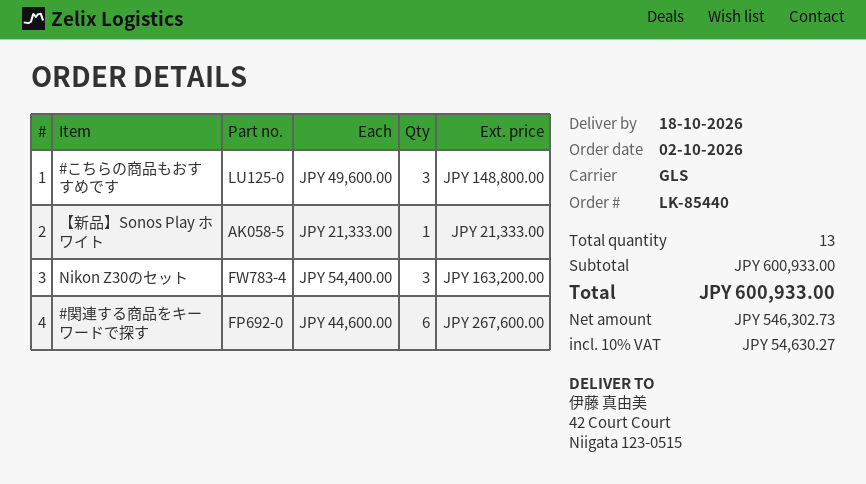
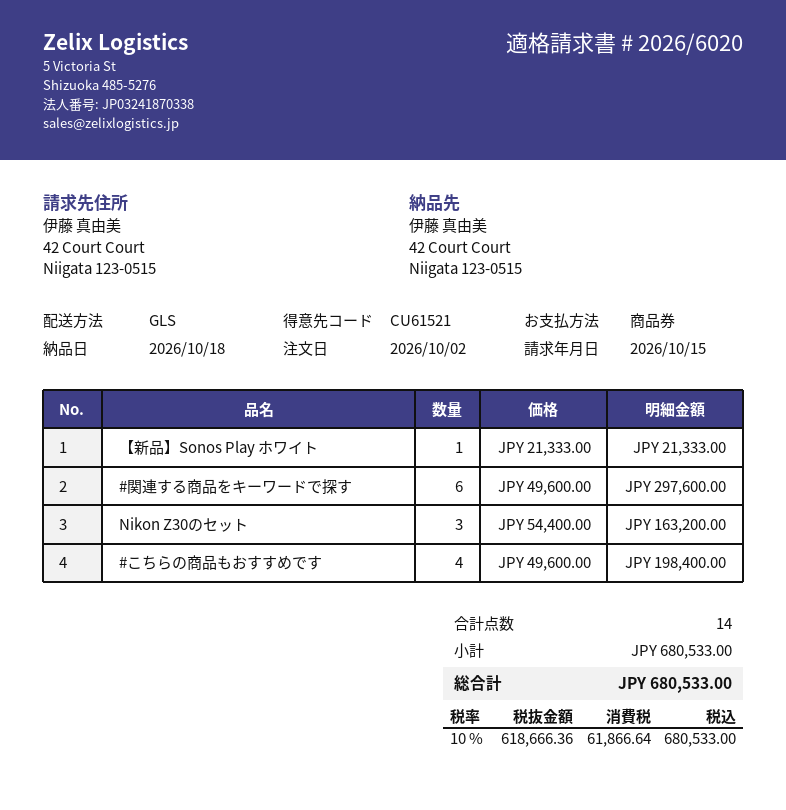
#こちらの商品もおすすめです: 3 x 49600.00 = 148800.00 -> 4 x 49600.00 = 198400.00
#関連する商品をキーワードで探す: 6 x 44600.00 = 267600.00 -> 6 x 49600.00 = 297600.00
total quantity: 13 -> 14
subtotal: 600933.00 -> 680533.00
net: 546302.73 -> 618666.36
tax: 10% = 54630.27 -> 10% = 61866.64
total: 600933.00 -> 680533.00

